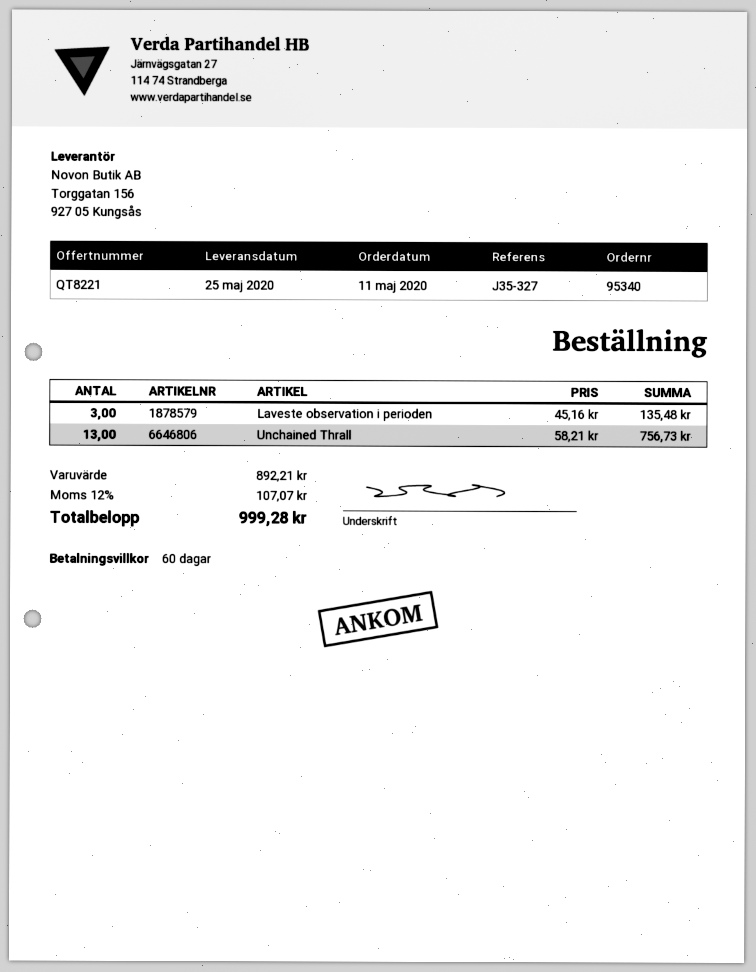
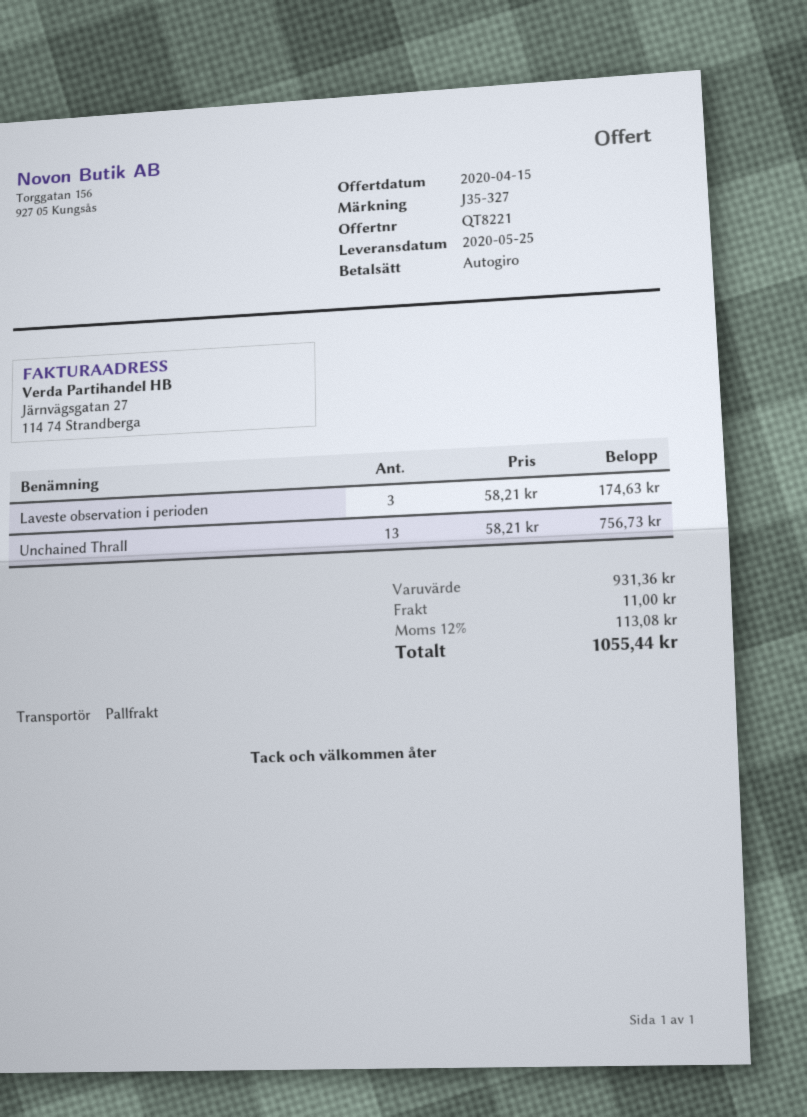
Laveste observation i perioden: 3 x 45.16 = 135.48 -> 3 x 58.21 = 174.63
subtotal: 892.21 -> 931.36
shipping: none -> 11.00
tax: 12% = 107.07 -> 12% = 113.08
total: 999.28 -> 1055.44

